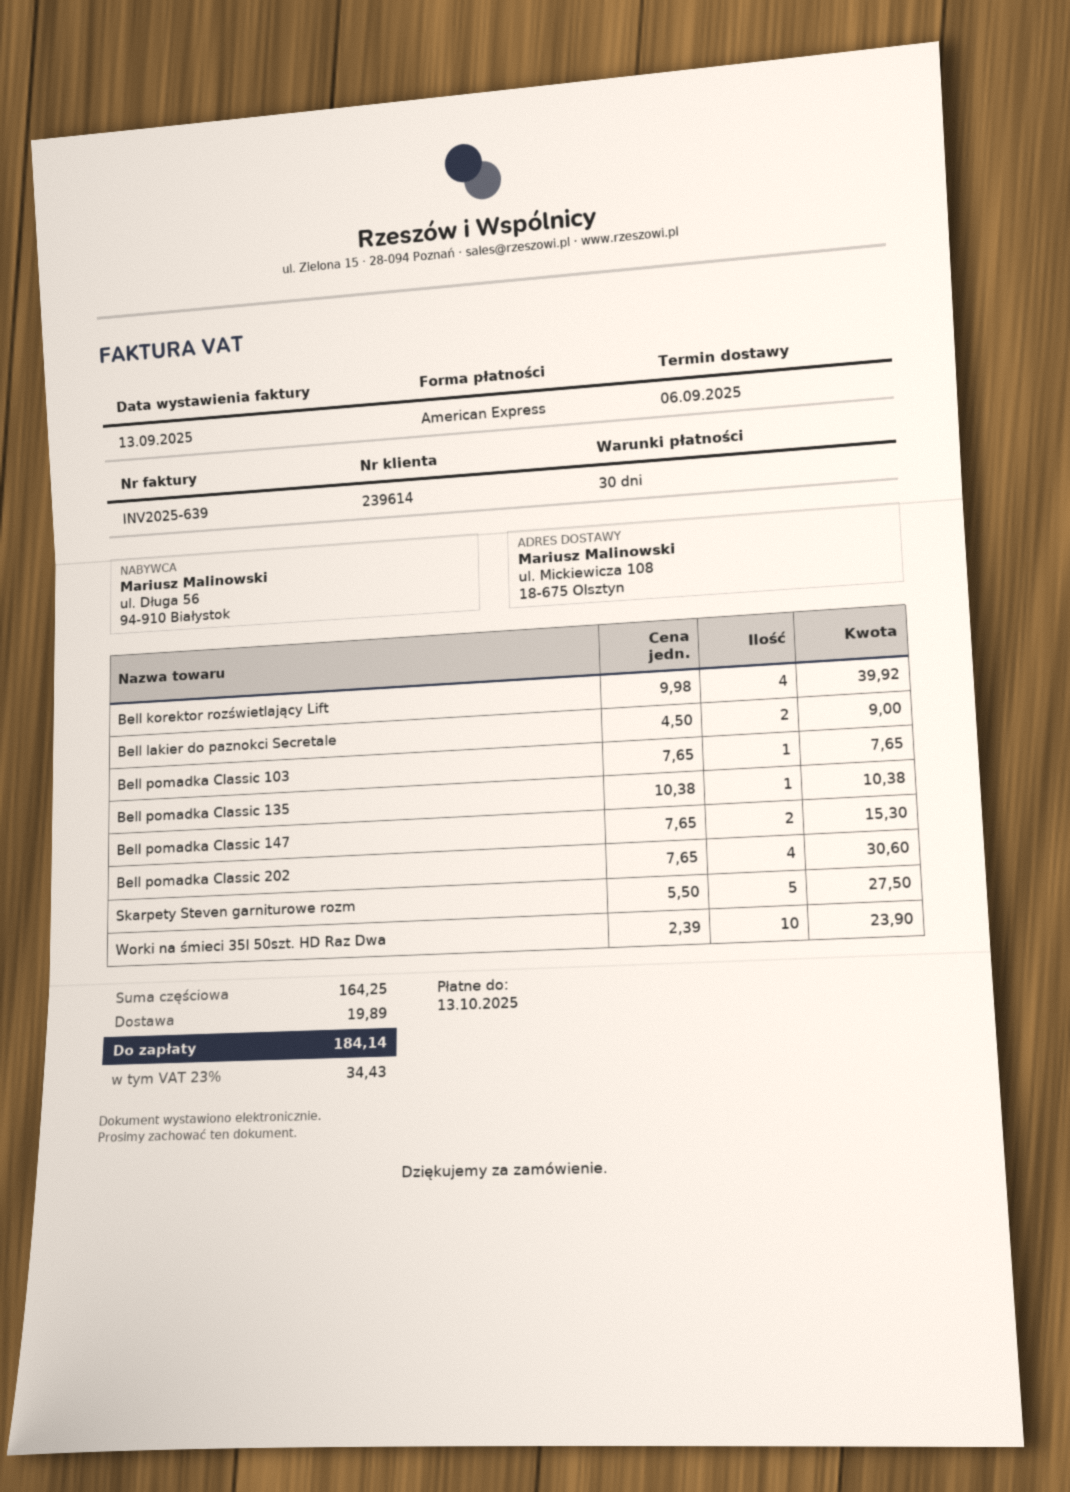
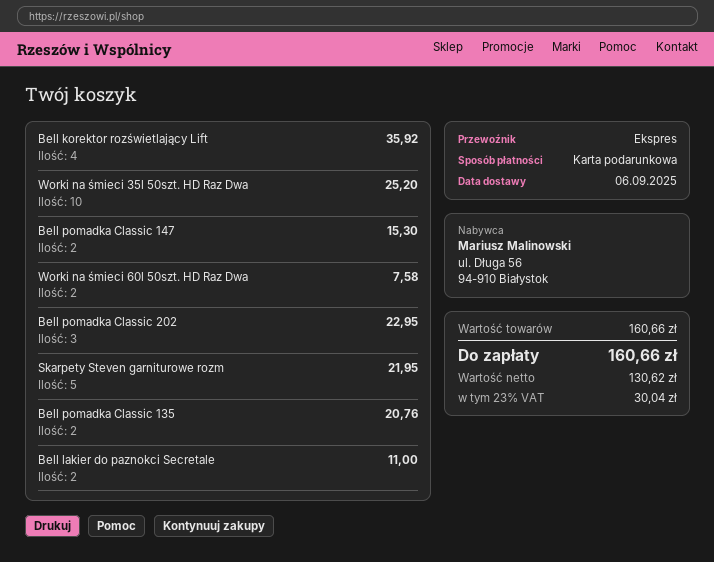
payment method: American Express -> gift card
Bell korektor rozświetlający Lift: 4 for 39.92 -> 4 for 35.92
Bell lakier do paznokci Secretale: 2 for 9.00 -> 2 for 11.00
Bell pomadka Classic 103: 1 for 7.65 -> none
Bell pomadka Classic 135: 1 for 10.38 -> 2 for 20.76
Bell pomadka Classic 202: 4 for 30.60 -> 3 for 22.95
Skarpety Steven garniturowe rozm: 5 for 27.50 -> 5 for 21.95
Worki na śmieci 35l 50szt. HD Raz Dwa: 10 for 23.90 -> 10 for 25.20
Worki na śmieci 60l 50szt. HD Raz Dwa: none -> 2 for 7.58
subtotal: 164.25 -> 160.66
shipping: 19.89 -> none
tax: 23% = 34.43 -> 23% = 30.04
total: 184.14 -> 160.66

